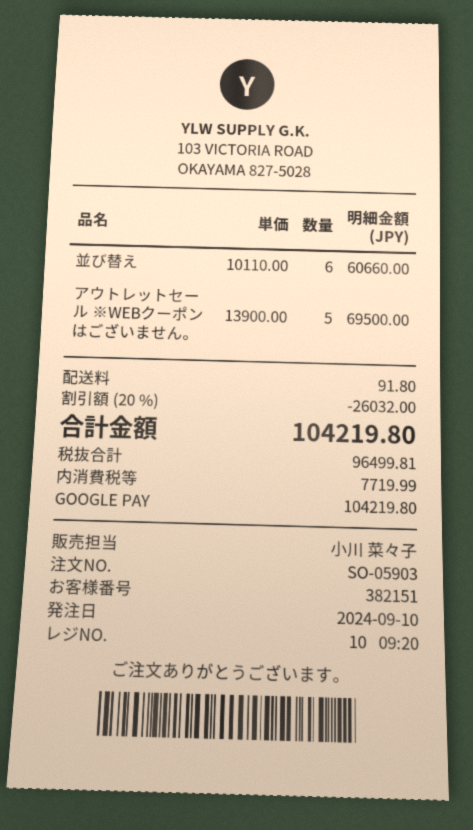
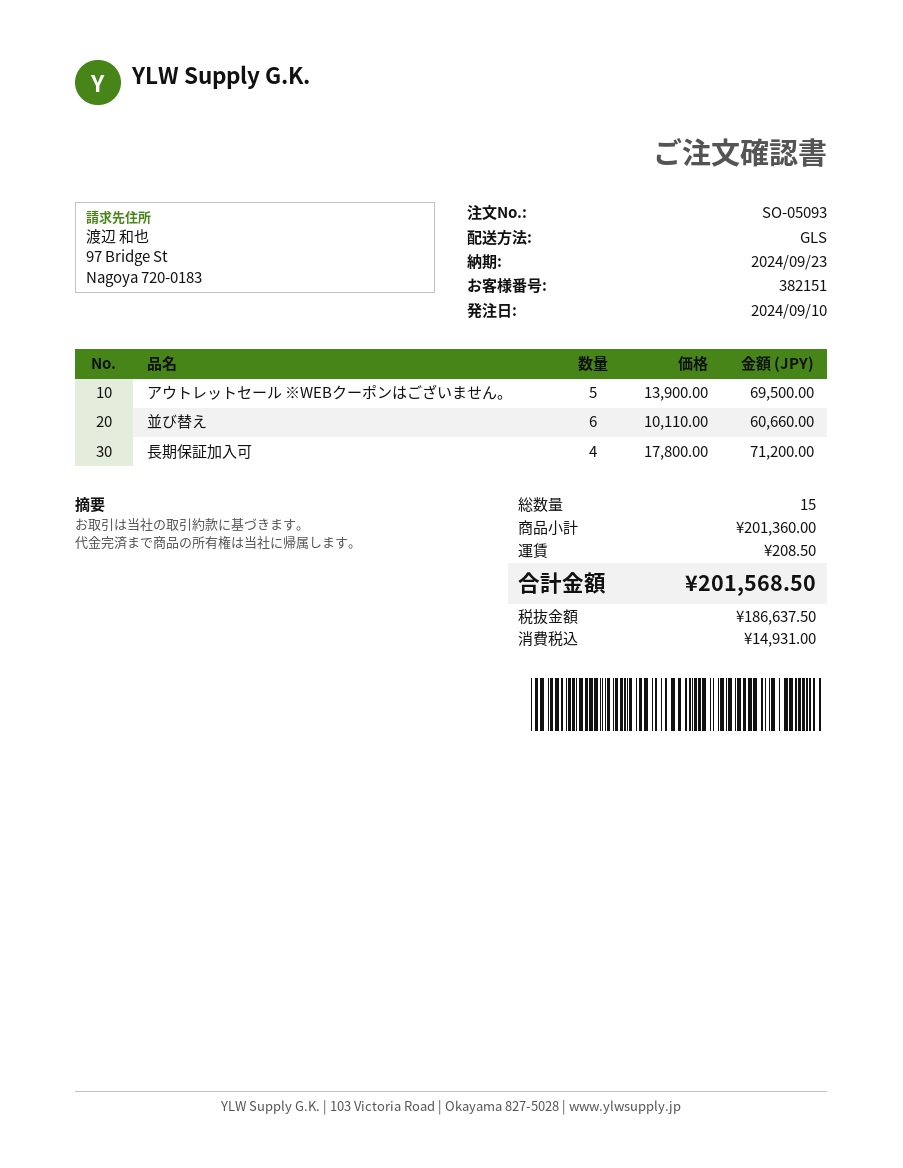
order number: SO-05903 -> SO-05093
長期保証加入可: none -> 4 x 17800.00 = 71200.00
discount: 20% = 26032.00 -> none
shipping: 91.80 -> 208.50
net: 96499.81 -> 186637.50
tax: 7719.99 -> 14931.00
total: 104219.80 -> 201568.50

